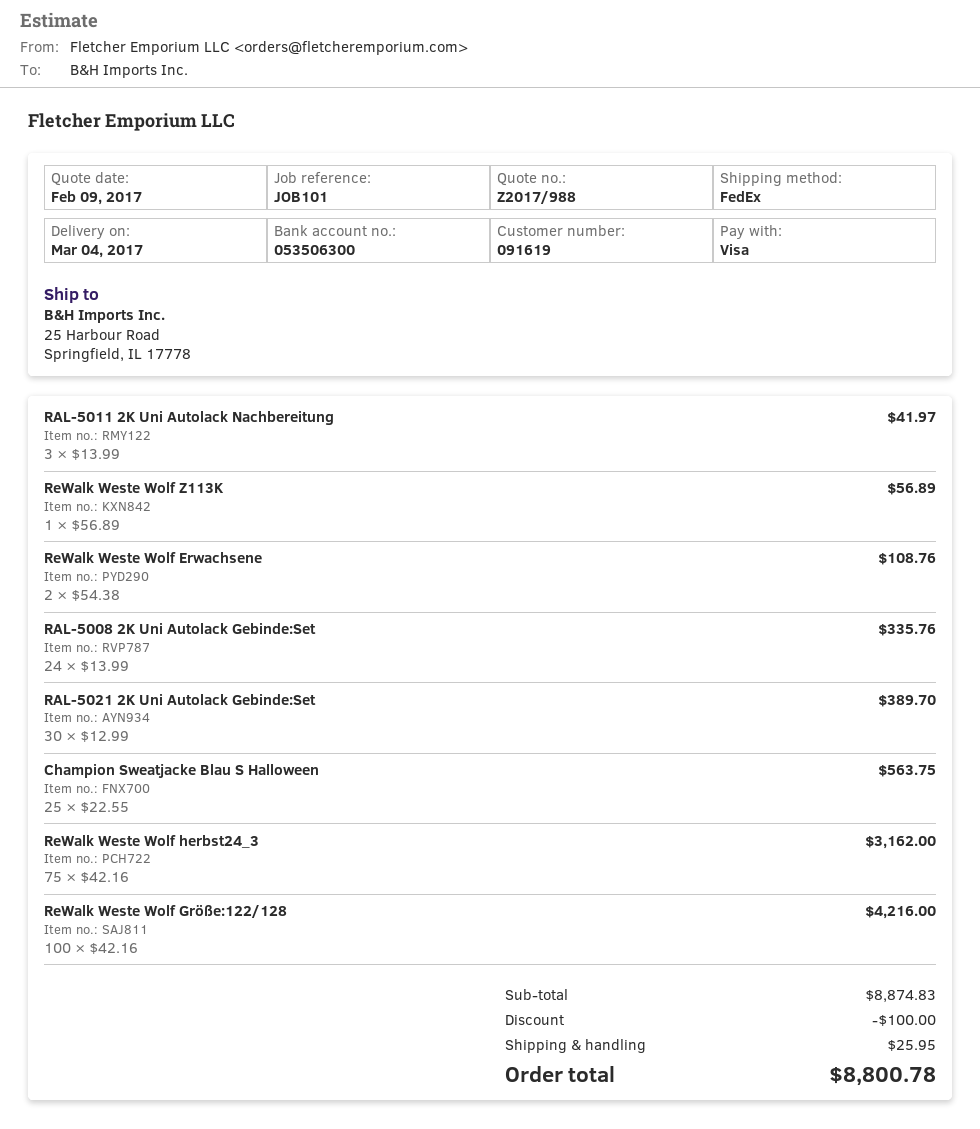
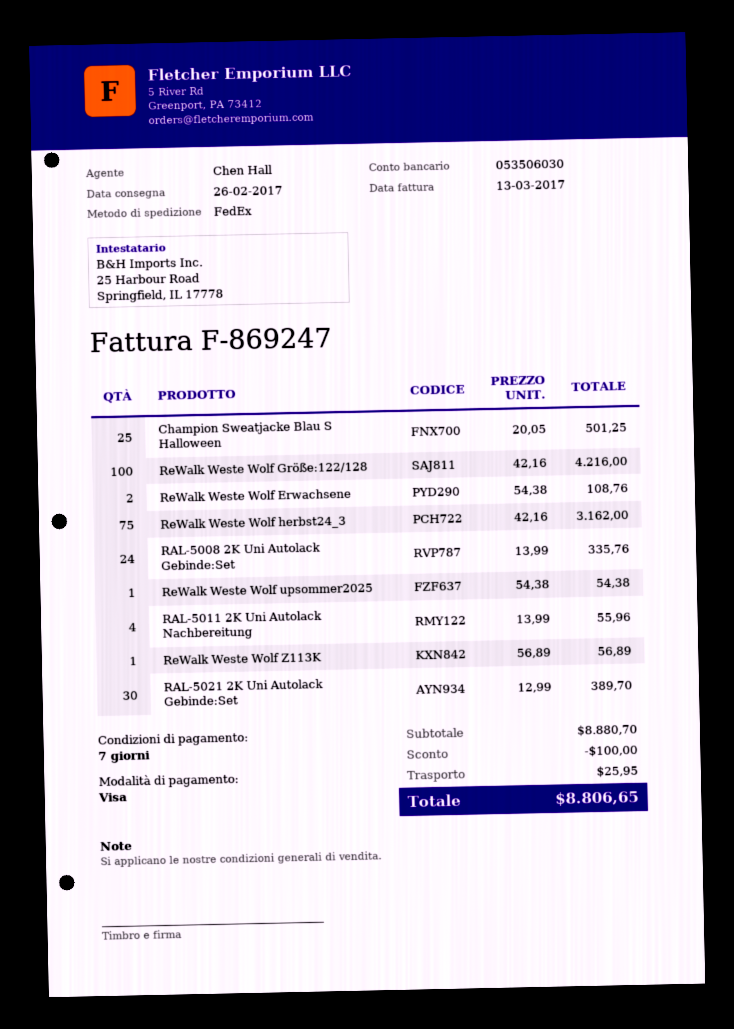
delivery date: 2017-03-04 -> 2017-02-26
bank account: 053506300 -> 053506030
RAL-5011 2K Uni Autolack Nachbereitung: 3 x 13.99 = 41.97 -> 4 x 13.99 = 55.96
Champion Sweatjacke Blau S Halloween: 25 x 22.55 = 563.75 -> 25 x 20.05 = 501.25
ReWalk Weste Wolf upsommer2025: none -> 1 x 54.38 = 54.38
subtotal: 8874.83 -> 8880.70
total: 8800.78 -> 8806.65

